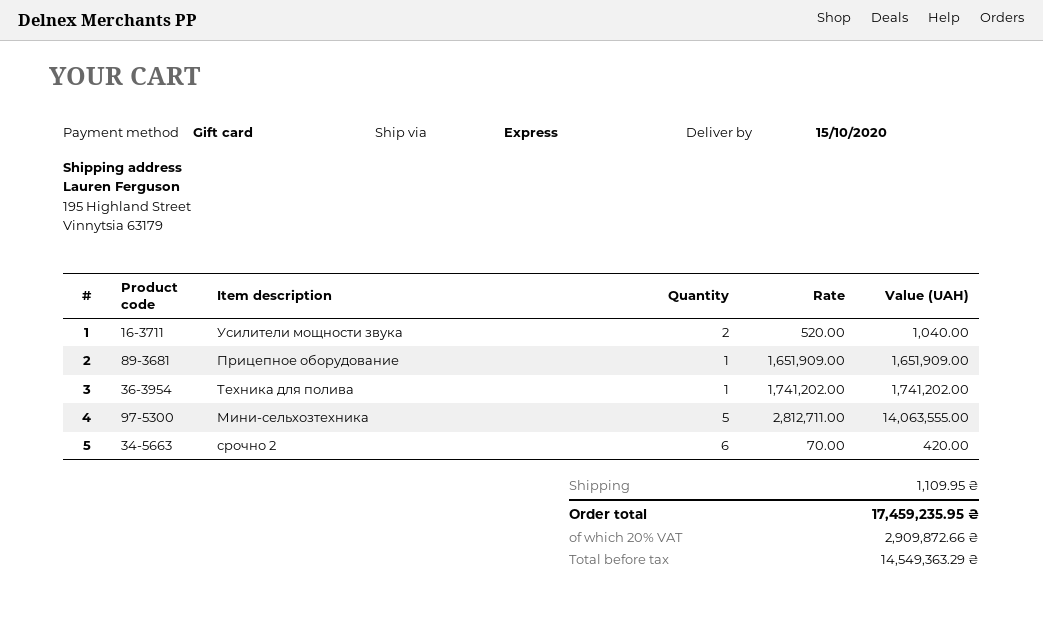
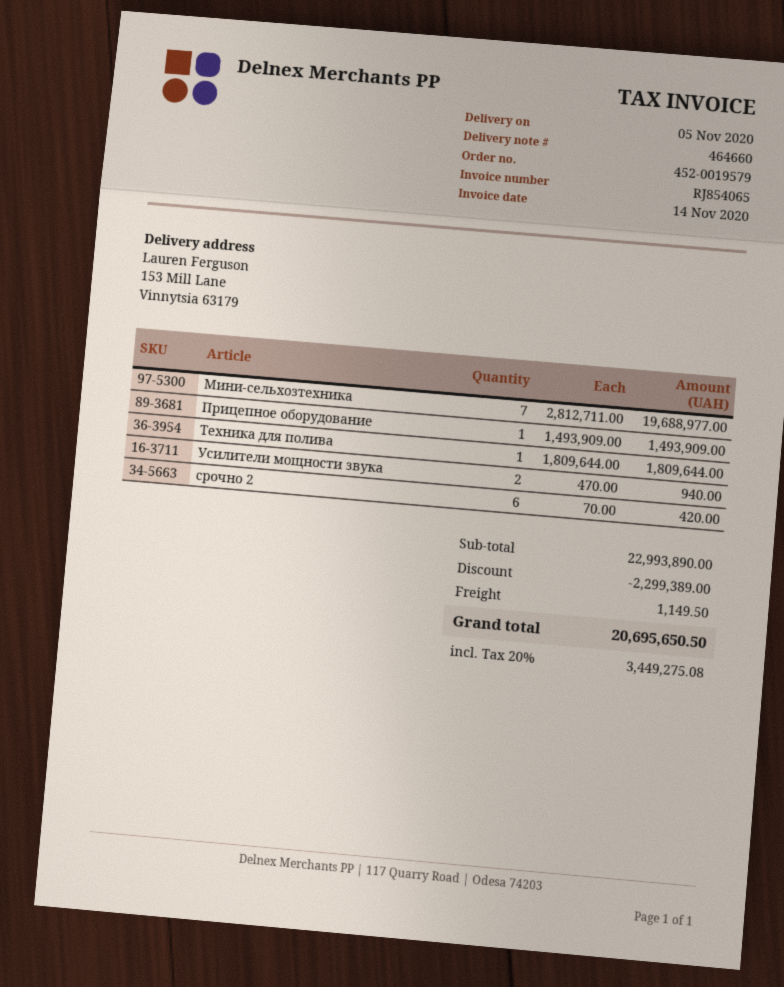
delivery date: 2020-10-15 -> 2020-11-05
ship to: 195 Highland Street, Vinnytsia 63179 -> 153 Mill Lane, Vinnytsia 63179
Усилители мощности звука: 2 x 520.00 = 1040.00 -> 2 x 470.00 = 940.00
Прицепное оборудование: 1 x 1651909.00 = 1651909.00 -> 1 x 1493909.00 = 1493909.00
Техника для полива: 1 x 1741202.00 = 1741202.00 -> 1 x 1809644.00 = 1809644.00
Мини-сельхозтехника: 5 x 2812711.00 = 14063555.00 -> 7 x 2812711.00 = 19688977.00
discount: none -> 2299389.00
shipping: 1109.95 -> 1149.50
tax: 20% = 2909872.66 -> 20% = 3449275.08
total: 17459235.95 -> 20695650.50

